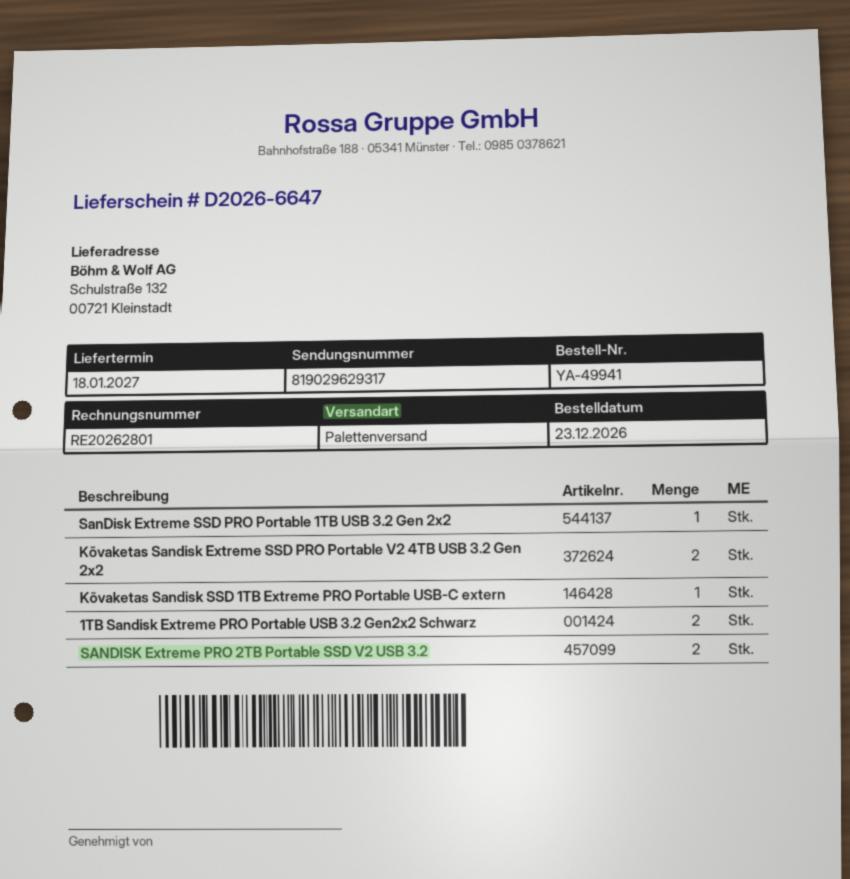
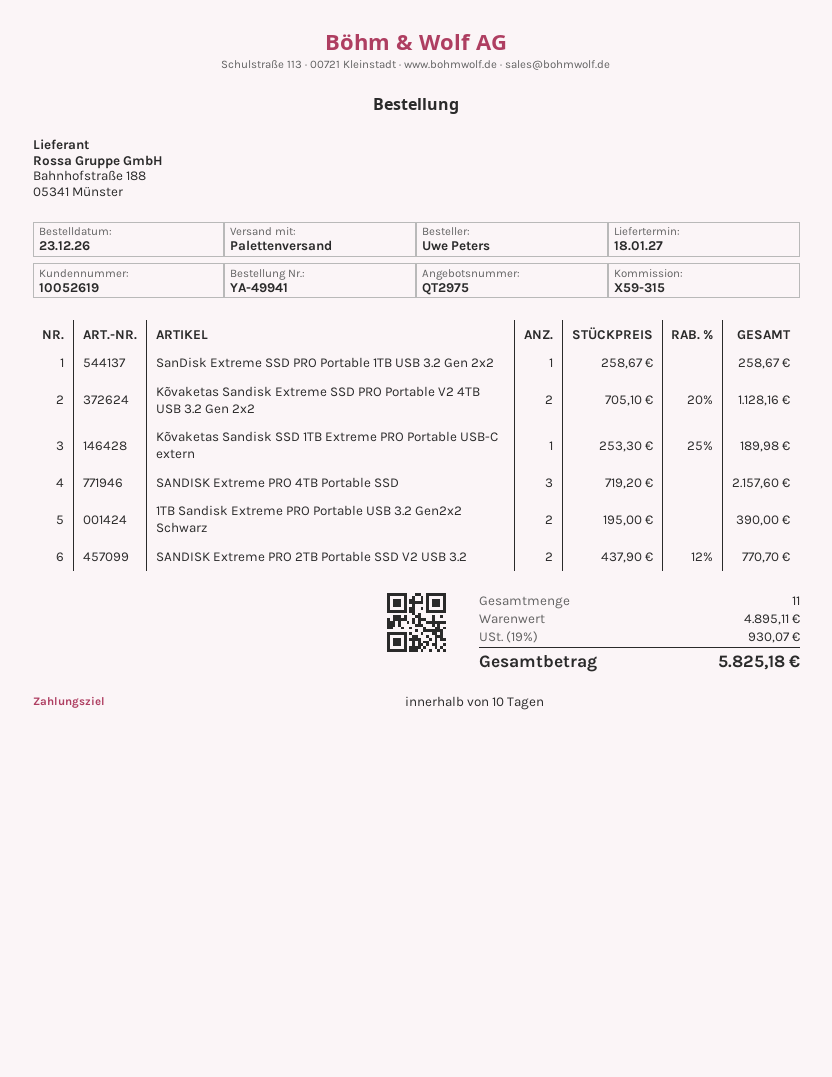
SANDISK Extreme PRO 4TB Portable SSD: none -> 3

